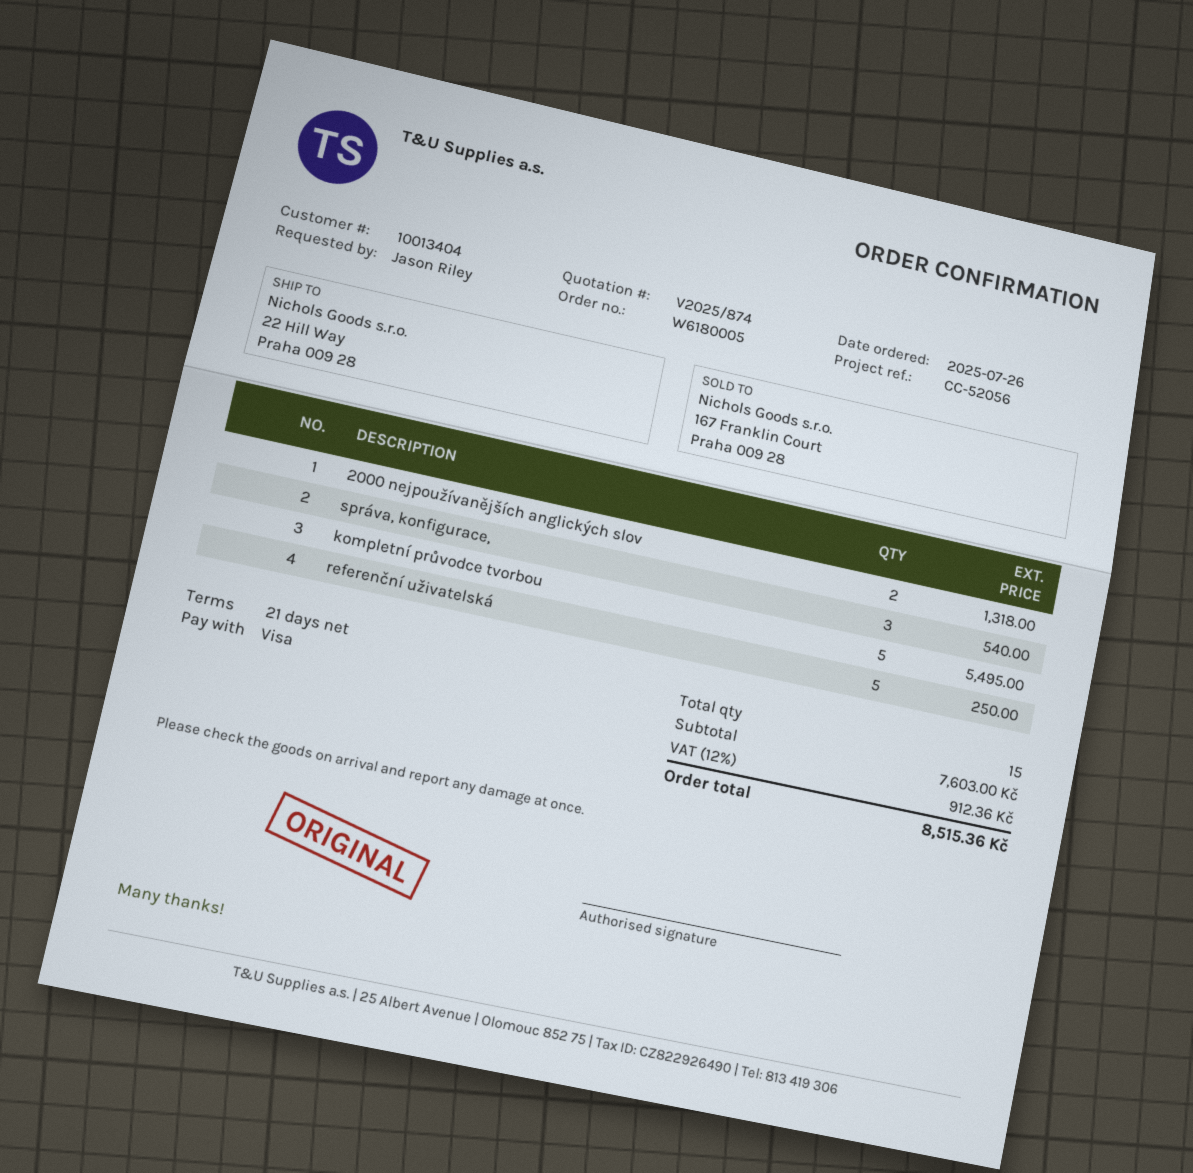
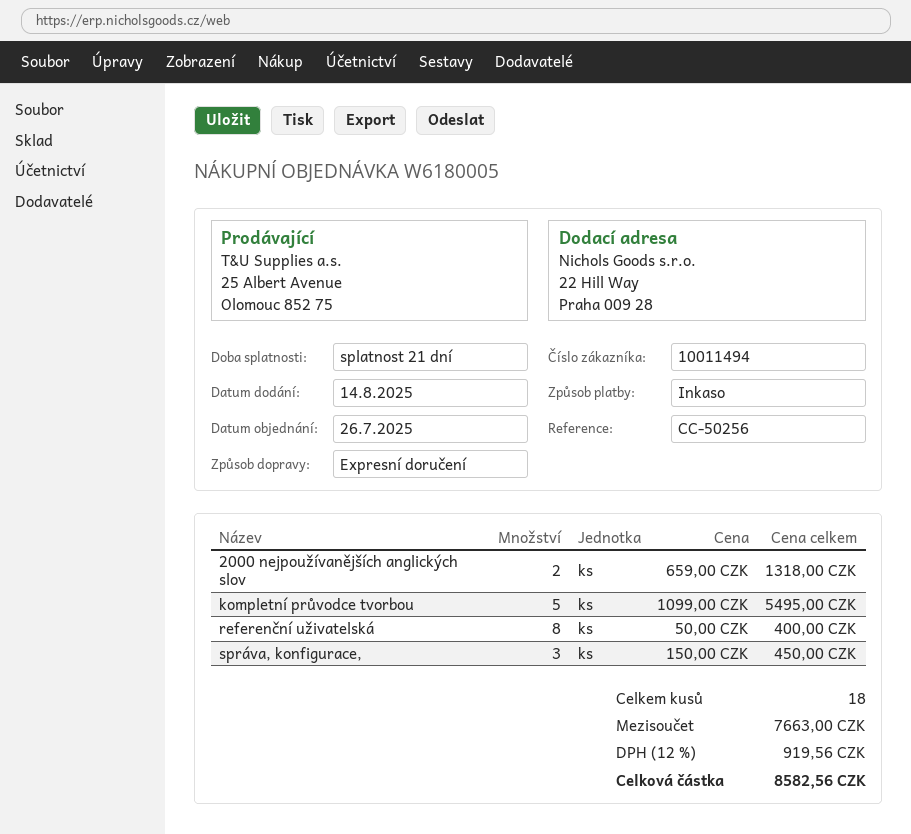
customer number: 10013404 -> 10011494
reference: CC-52056 -> CC-50256
payment method: Visa -> direct debit
správa, konfigurace,: 3 for 540.00 -> 3 for 450.00
referenční uživatelská: 5 for 250.00 -> 8 for 400.00
total quantity: 15 -> 18
subtotal: 7603.00 -> 7663.00
tax: 12% = 912.36 -> 12% = 919.56
total: 8515.36 -> 8582.56

